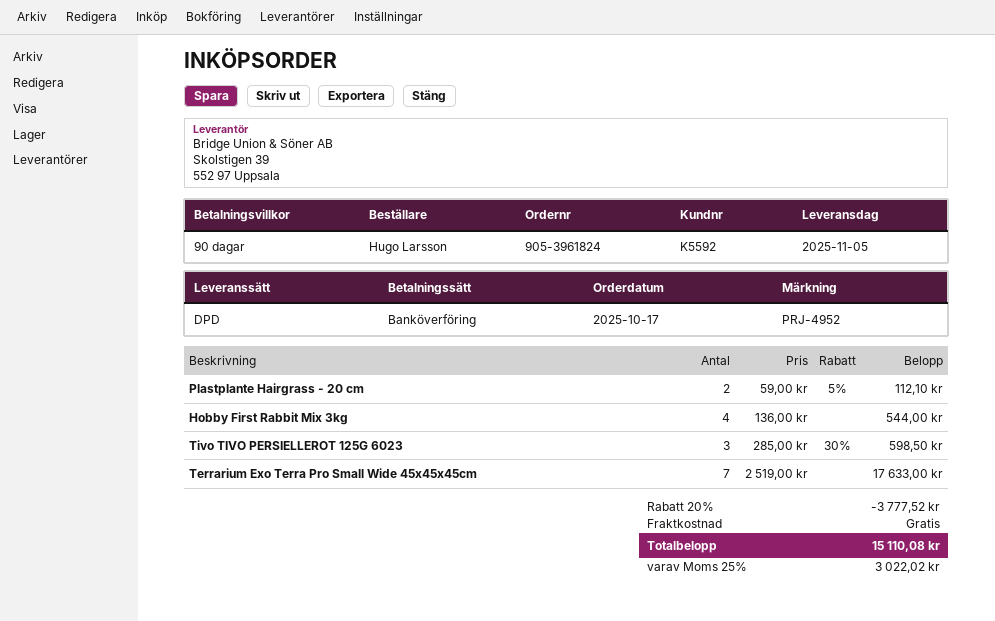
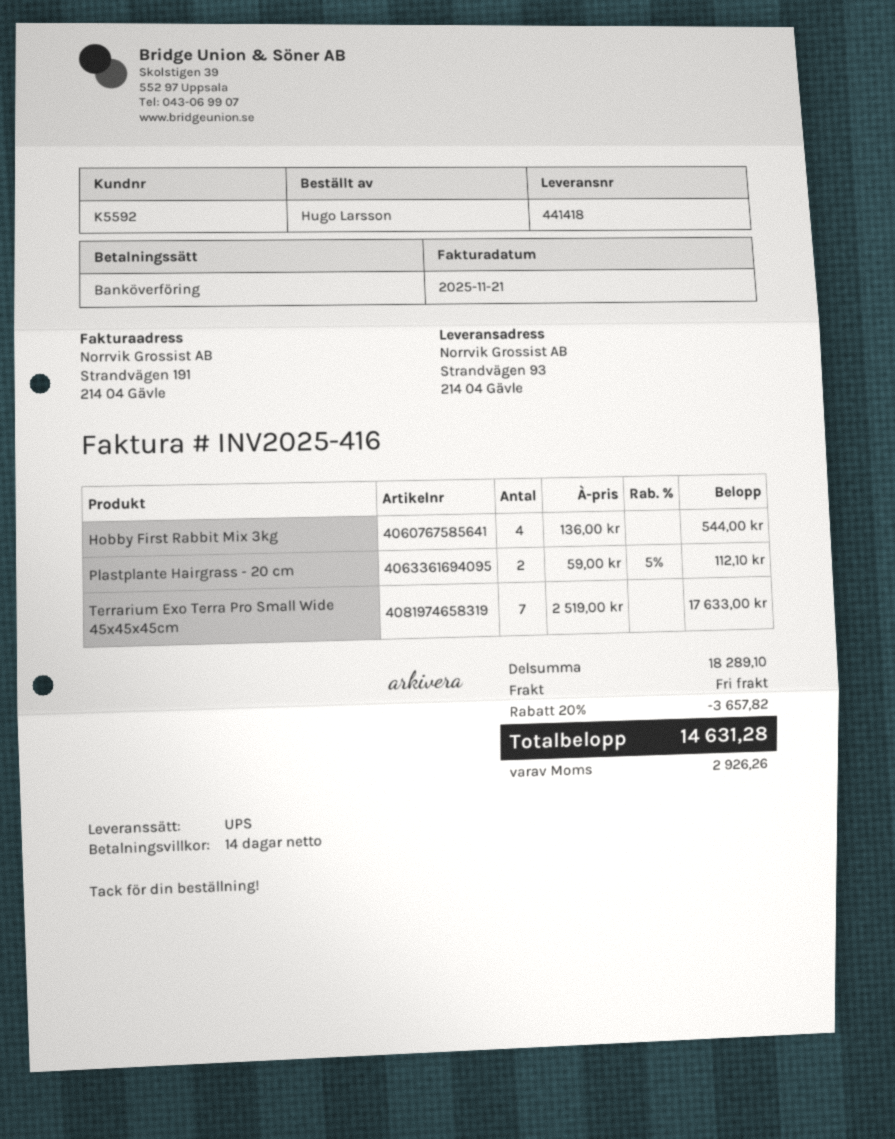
payment terms: 90 days -> 14 days
shipping method: DPD -> UPS
Tivo TIVO PERSIELLEROT 125G 6023: 3 x 285.00 - 30% = 598.50 -> none
discount: 20% = 3777.52 -> 20% = 3657.82
tax: 3022.02 -> 2926.26
total: 15110.08 -> 14631.28

